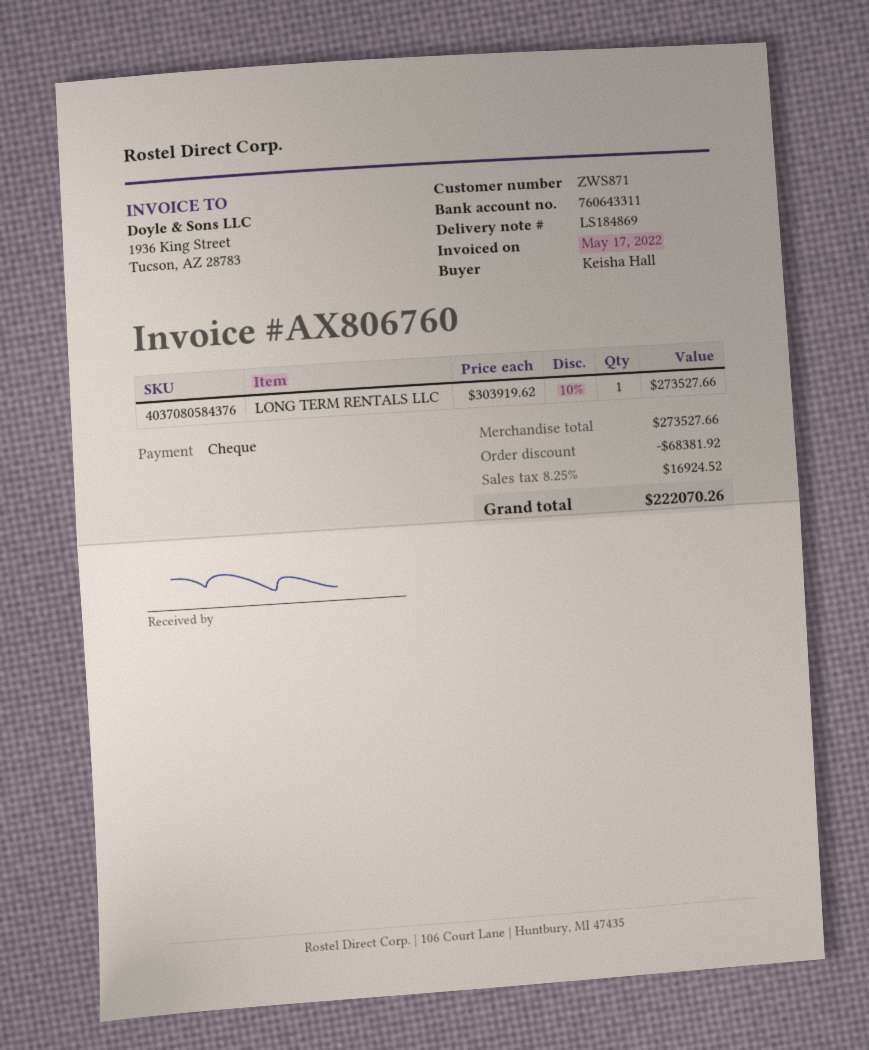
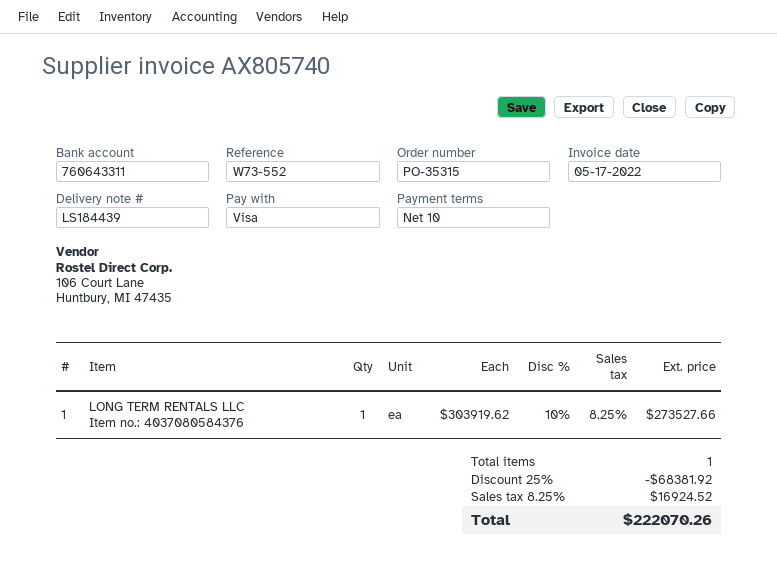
delivery note number: LS184869 -> LS184439
invoice number: AX806760 -> AX805740
payment method: cheque -> Visa

